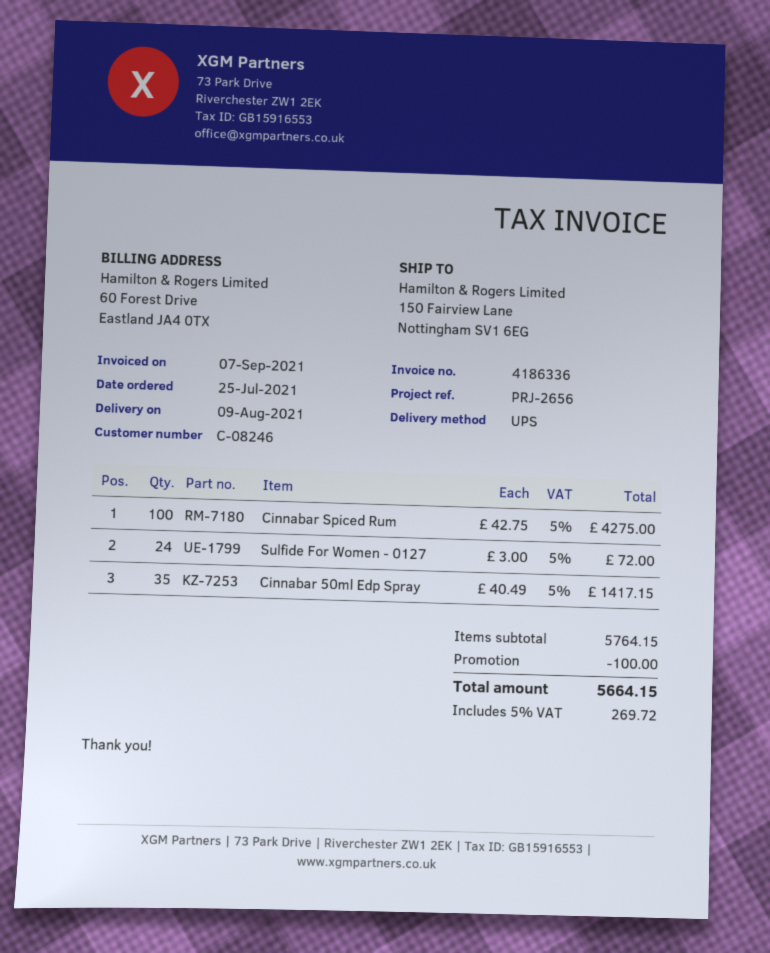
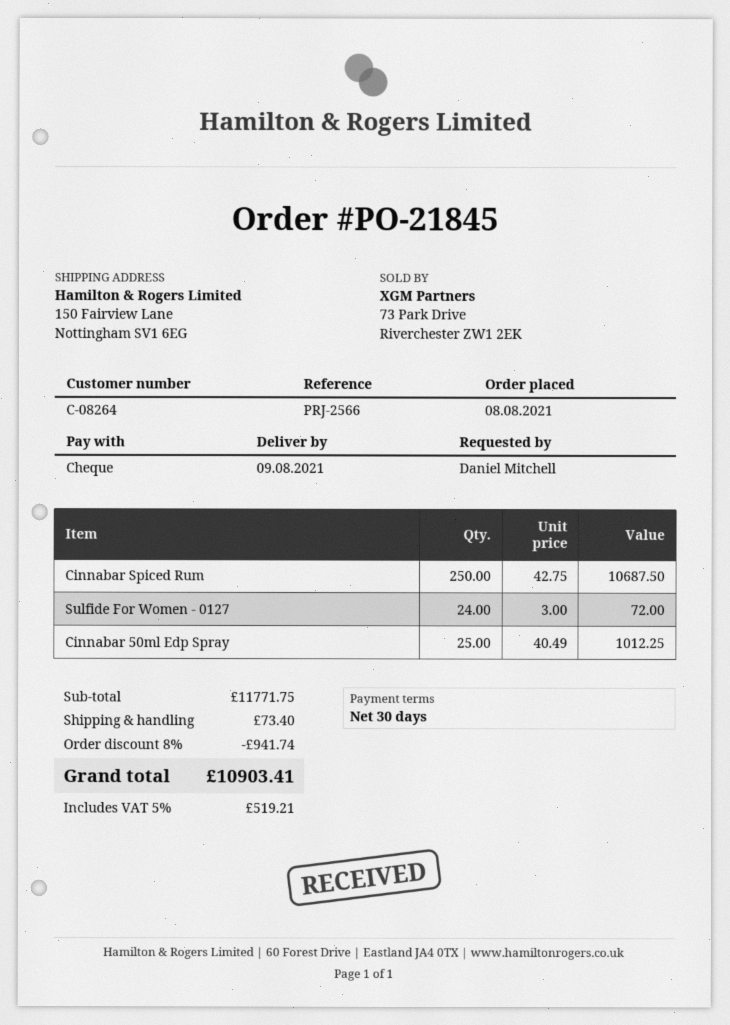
order date: 2021-07-25 -> 2021-08-08
customer number: C-08246 -> C-08264
reference: PRJ-2656 -> PRJ-2566
Cinnabar Spiced Rum: 100 x 42.75 = 4275.00 -> 250 x 42.75 = 10687.50
Cinnabar 50ml Edp Spray: 35 x 40.49 = 1417.15 -> 25 x 40.49 = 1012.25
subtotal: 5764.15 -> 11771.75
discount: 100.00 -> 941.74
shipping: none -> 73.40
tax: 5% = 269.72 -> 5% = 519.21
total: 5664.15 -> 10903.41

